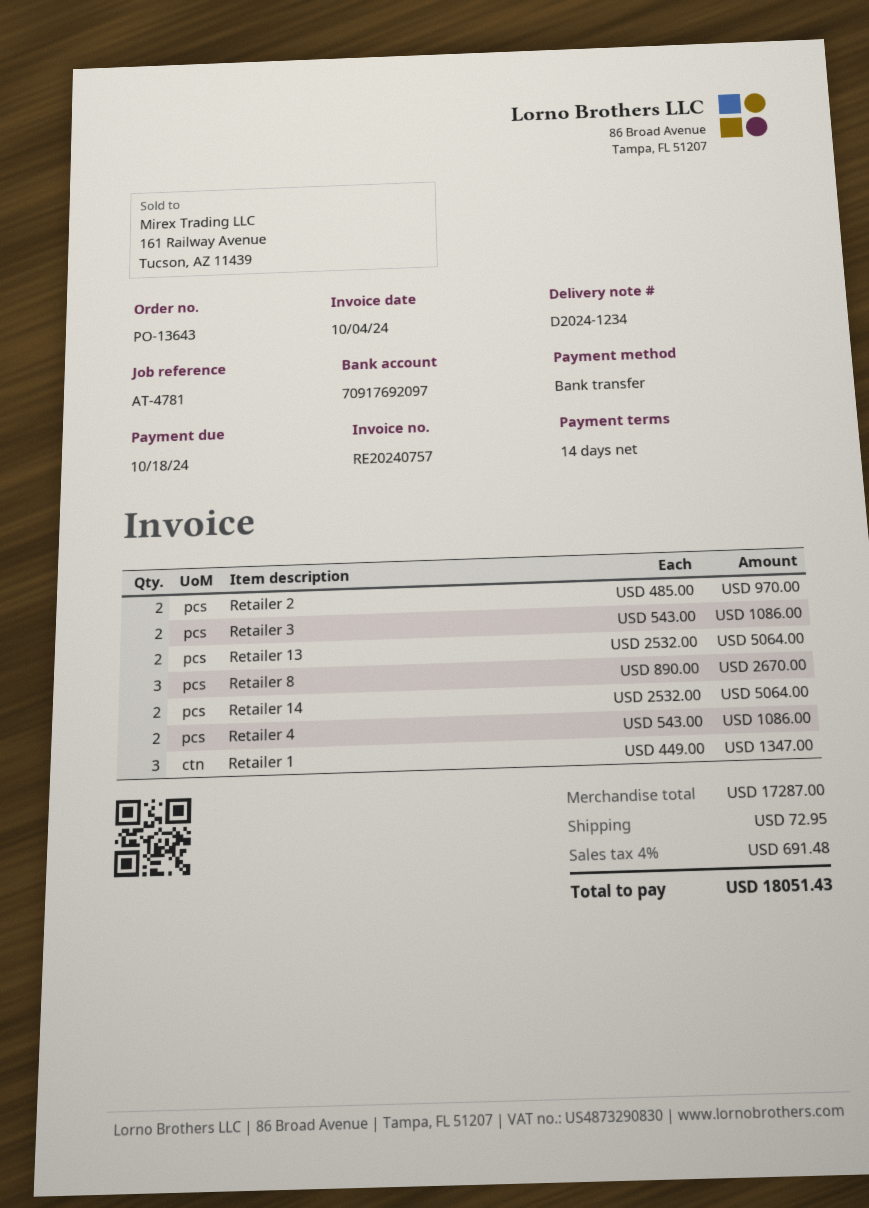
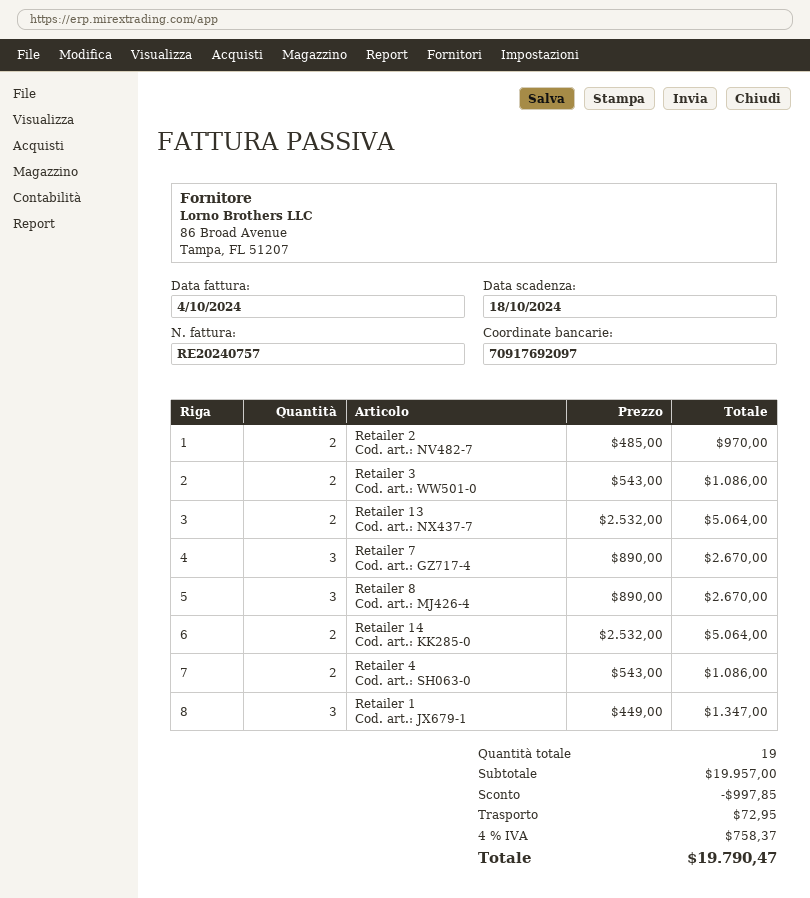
Retailer 7: none -> 3 x 890.00 = 2670.00
subtotal: 17287.00 -> 19957.00
discount: none -> 997.85
tax: 4% = 691.48 -> 4% = 758.37
total: 18051.43 -> 19790.47

